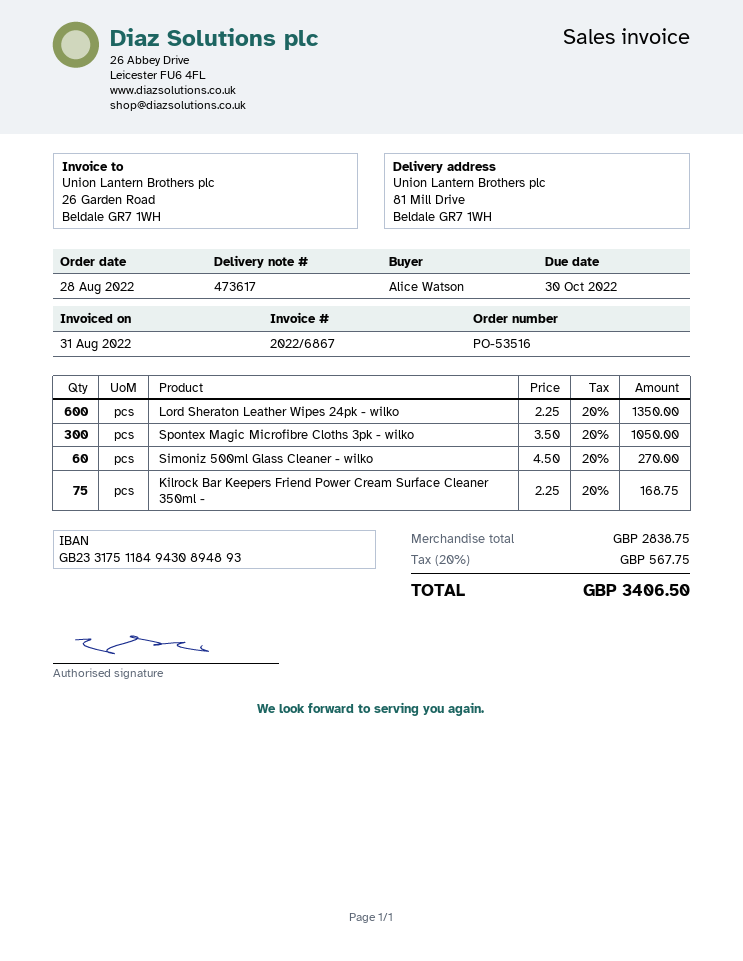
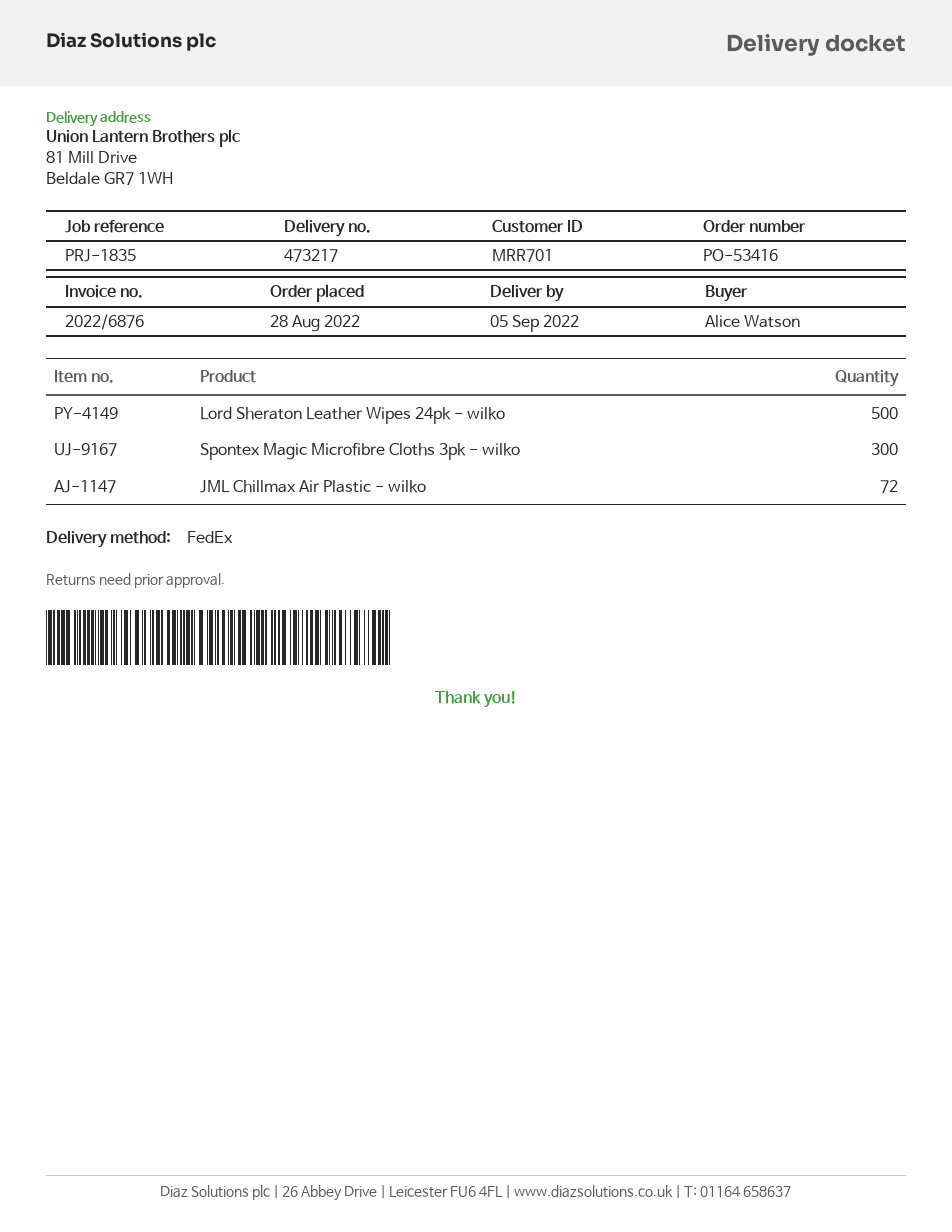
order number: PO-53516 -> PO-53416
delivery note number: 473617 -> 473217
invoice number: 2022/6867 -> 2022/6876
Lord Sheraton Leather Wipes 24pk - wilko: 600 -> 500
Simoniz 500ml Glass Cleaner - wilko: 60 -> none
Kilrock Bar Keepers Friend Power Cream Surface Cleaner 350ml -: 75 -> none
JML Chillmax Air Plastic - wilko: none -> 72

